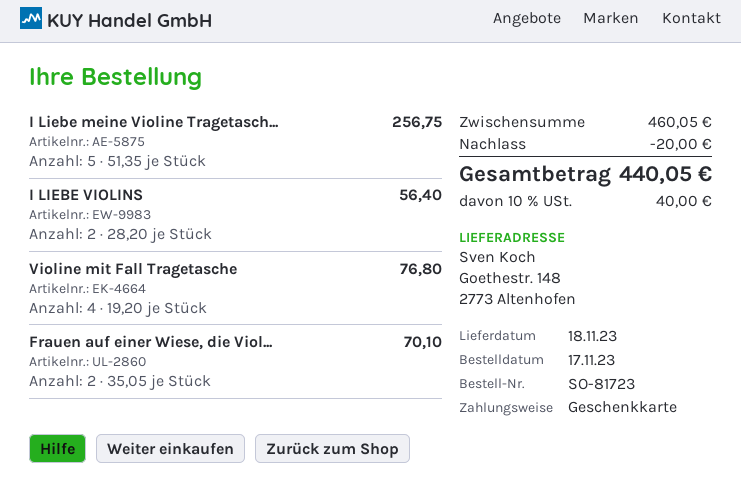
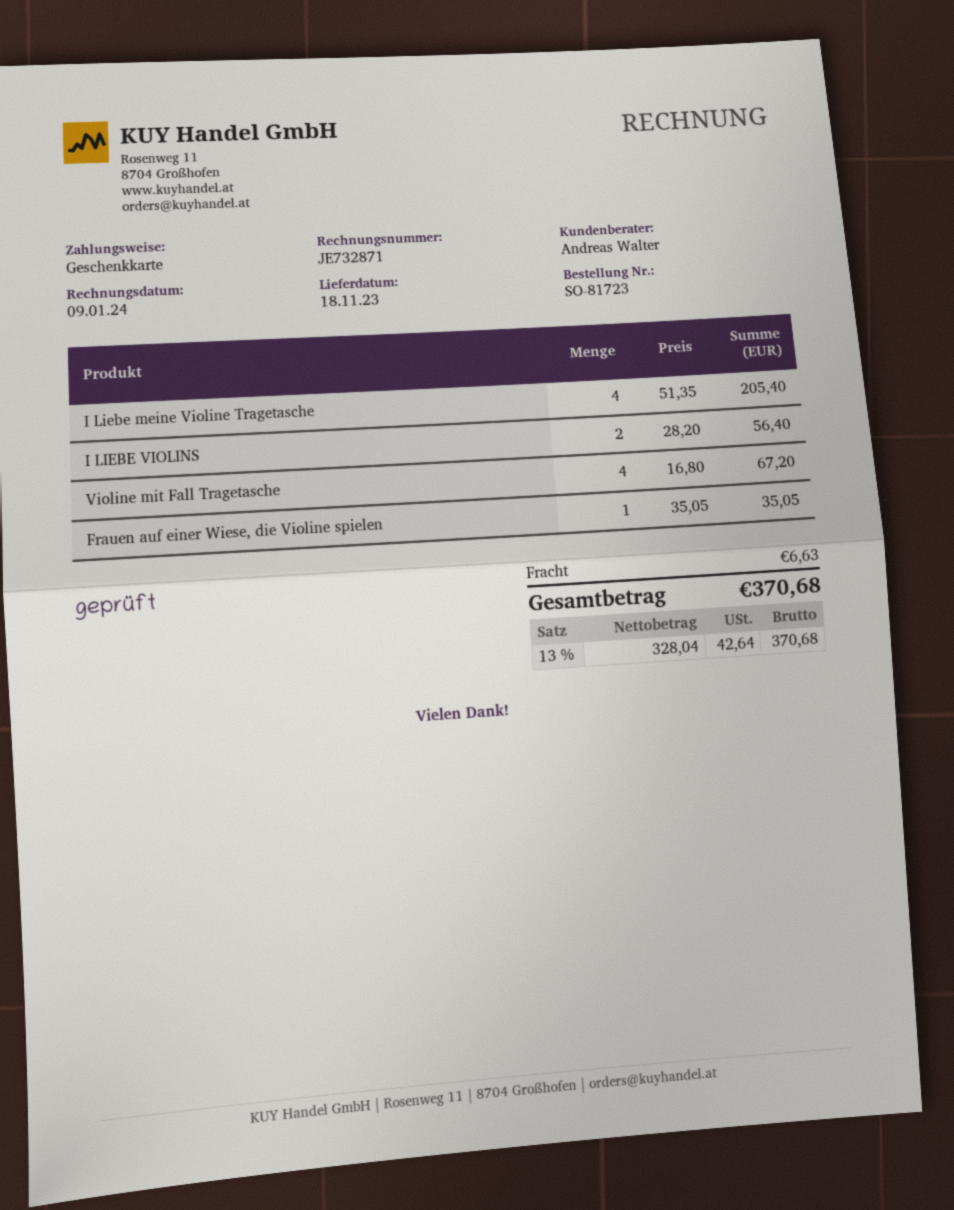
I Liebe meine Violine Tragetasch...: 5 x 51.35 = 256.75 -> 4 x 51.35 = 205.40
Violine mit Fall Tragetasche: 4 x 19.20 = 76.80 -> 4 x 16.80 = 67.20
Frauen auf einer Wiese, die Viol...: 2 x 35.05 = 70.10 -> 1 x 35.05 = 35.05
discount: 20.00 -> none
shipping: none -> 6.63
tax: 10% = 40.00 -> 13% = 42.64
total: 440.05 -> 370.68

